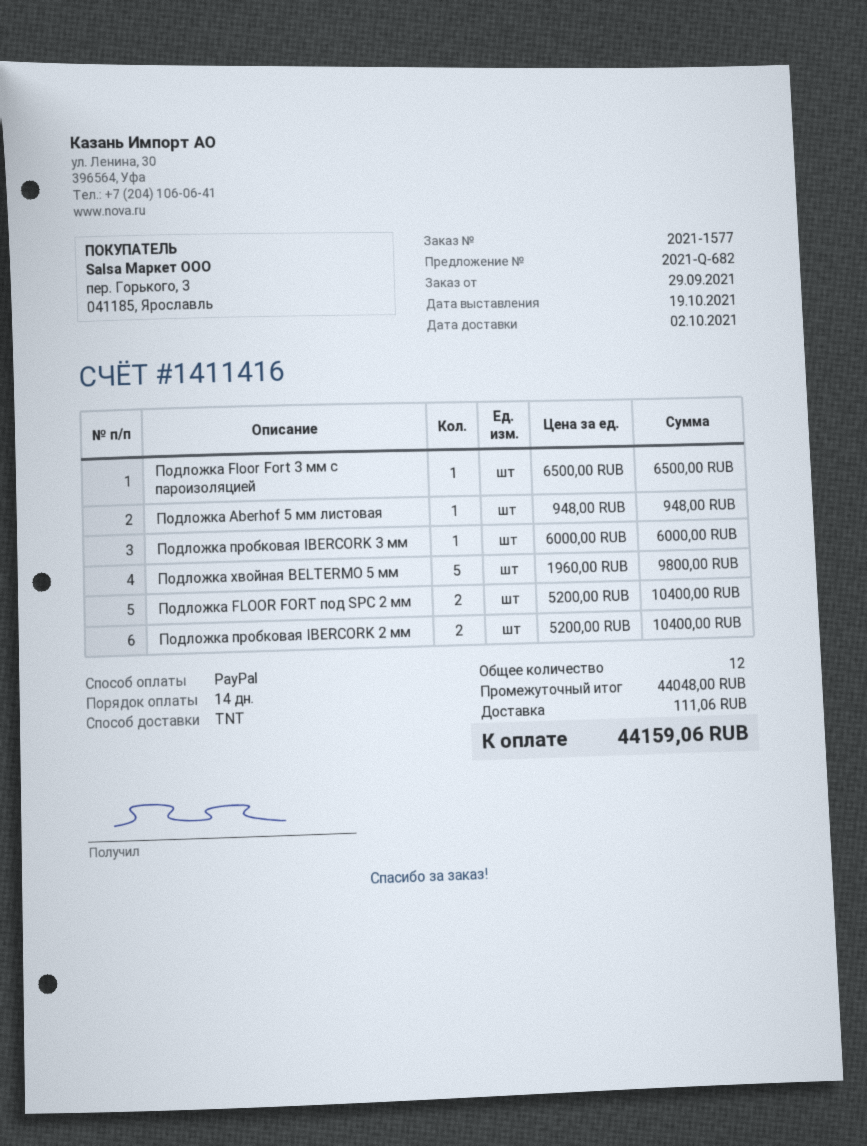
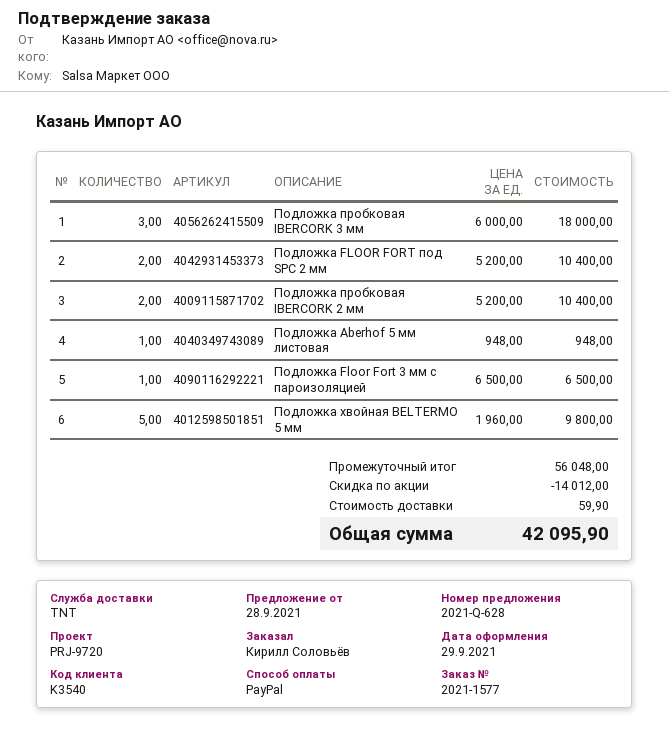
quote number: 2021-Q-682 -> 2021-Q-628
Подложка пробковая IBERCORK 3 мм: 1 x 6000.00 = 6000.00 -> 3 x 6000.00 = 18000.00
subtotal: 44048.00 -> 56048.00
discount: none -> 14012.00
shipping: 111.06 -> 59.90
total: 44159.06 -> 42095.90

